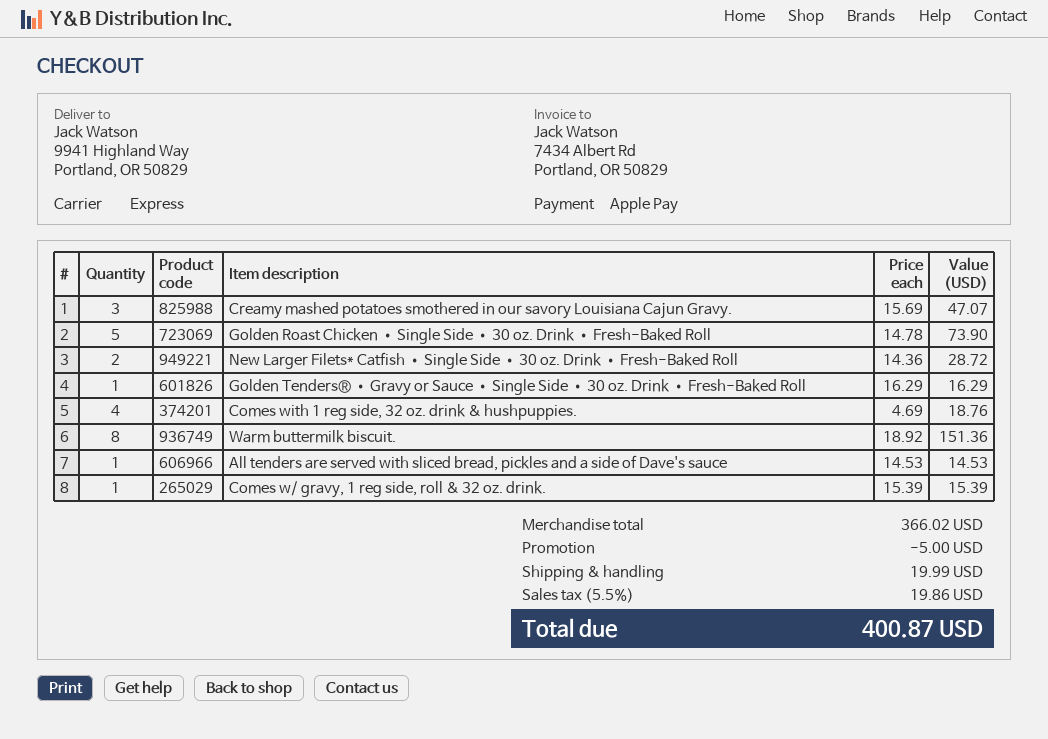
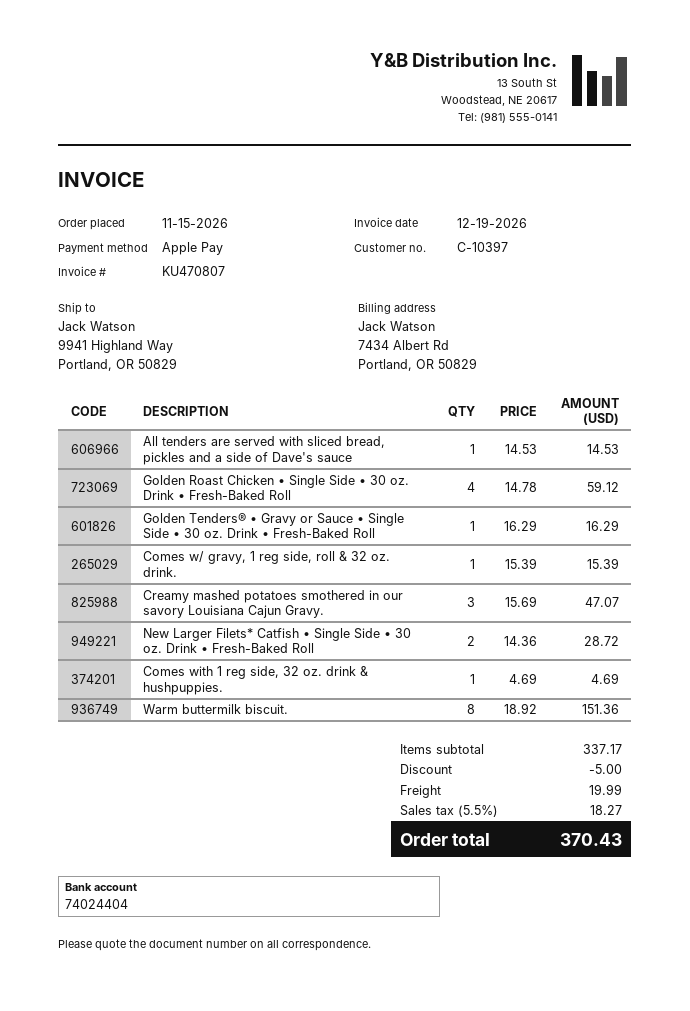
Golden Roast Chicken • Single Side • 30 oz. Drink • Fresh-Baked Roll: 5 x 14.78 = 73.90 -> 4 x 14.78 = 59.12
Comes with 1 reg side, 32 oz. drink & hushpuppies.: 4 x 4.69 = 18.76 -> 1 x 4.69 = 4.69
subtotal: 366.02 -> 337.17
tax: 5.5% = 19.86 -> 5.5% = 18.27
total: 400.87 -> 370.43

